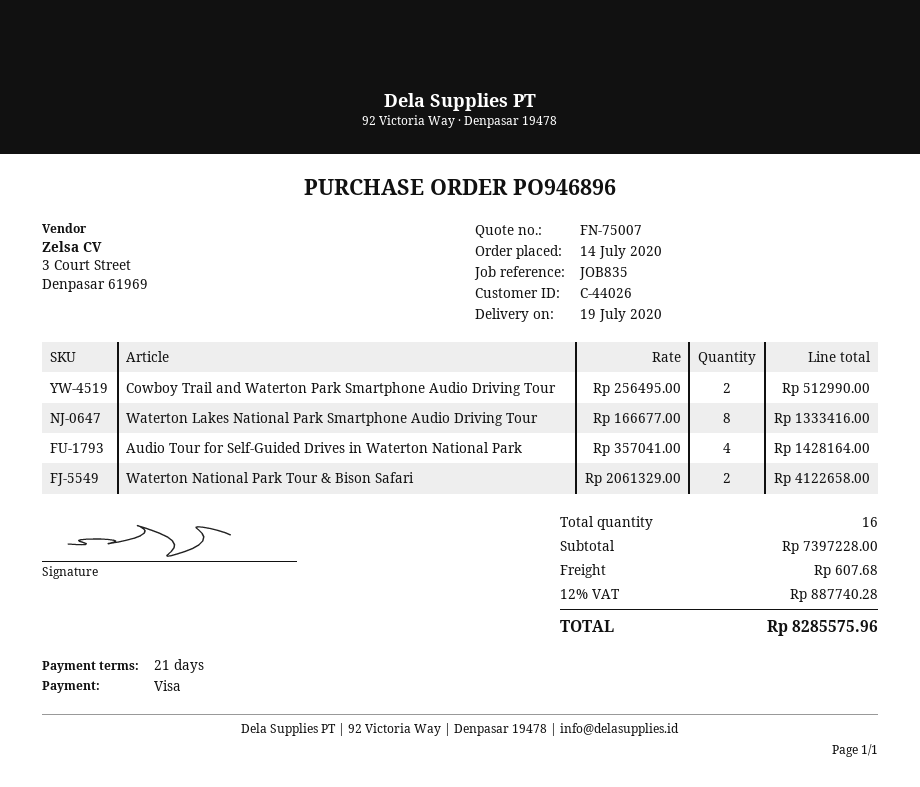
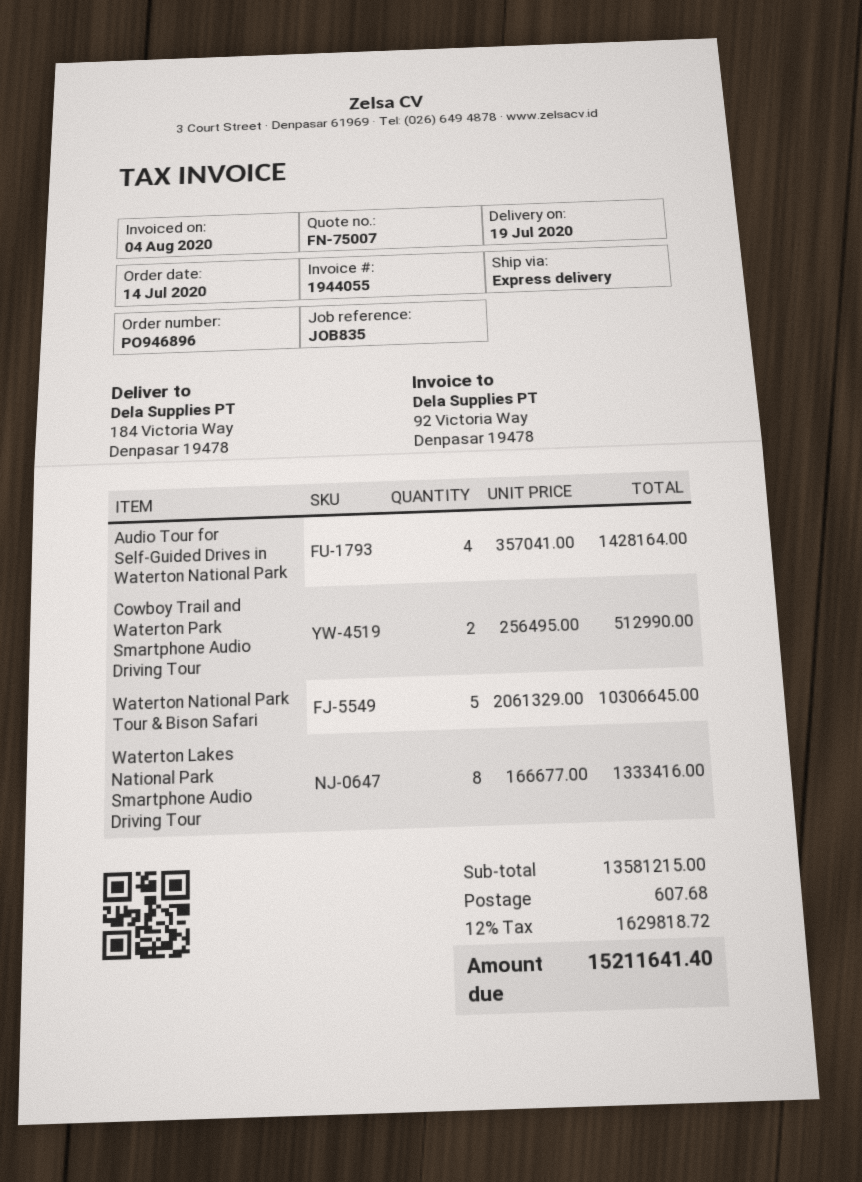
Waterton National Park Tour & Bison Safari: 2 x 2061329.00 = 4122658.00 -> 5 x 2061329.00 = 10306645.00
subtotal: 7397228.00 -> 13581215.00
tax: 12% = 887740.28 -> 12% = 1629818.72
total: 8285575.96 -> 15211641.40

